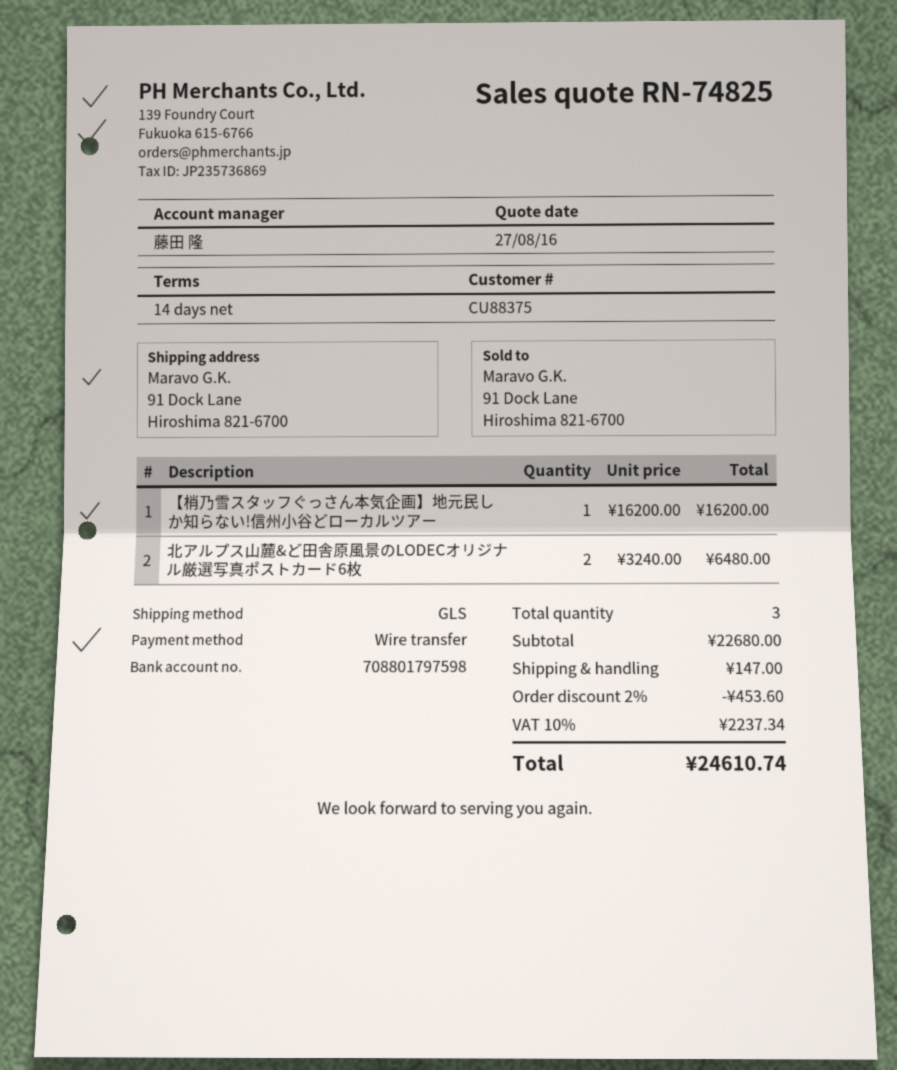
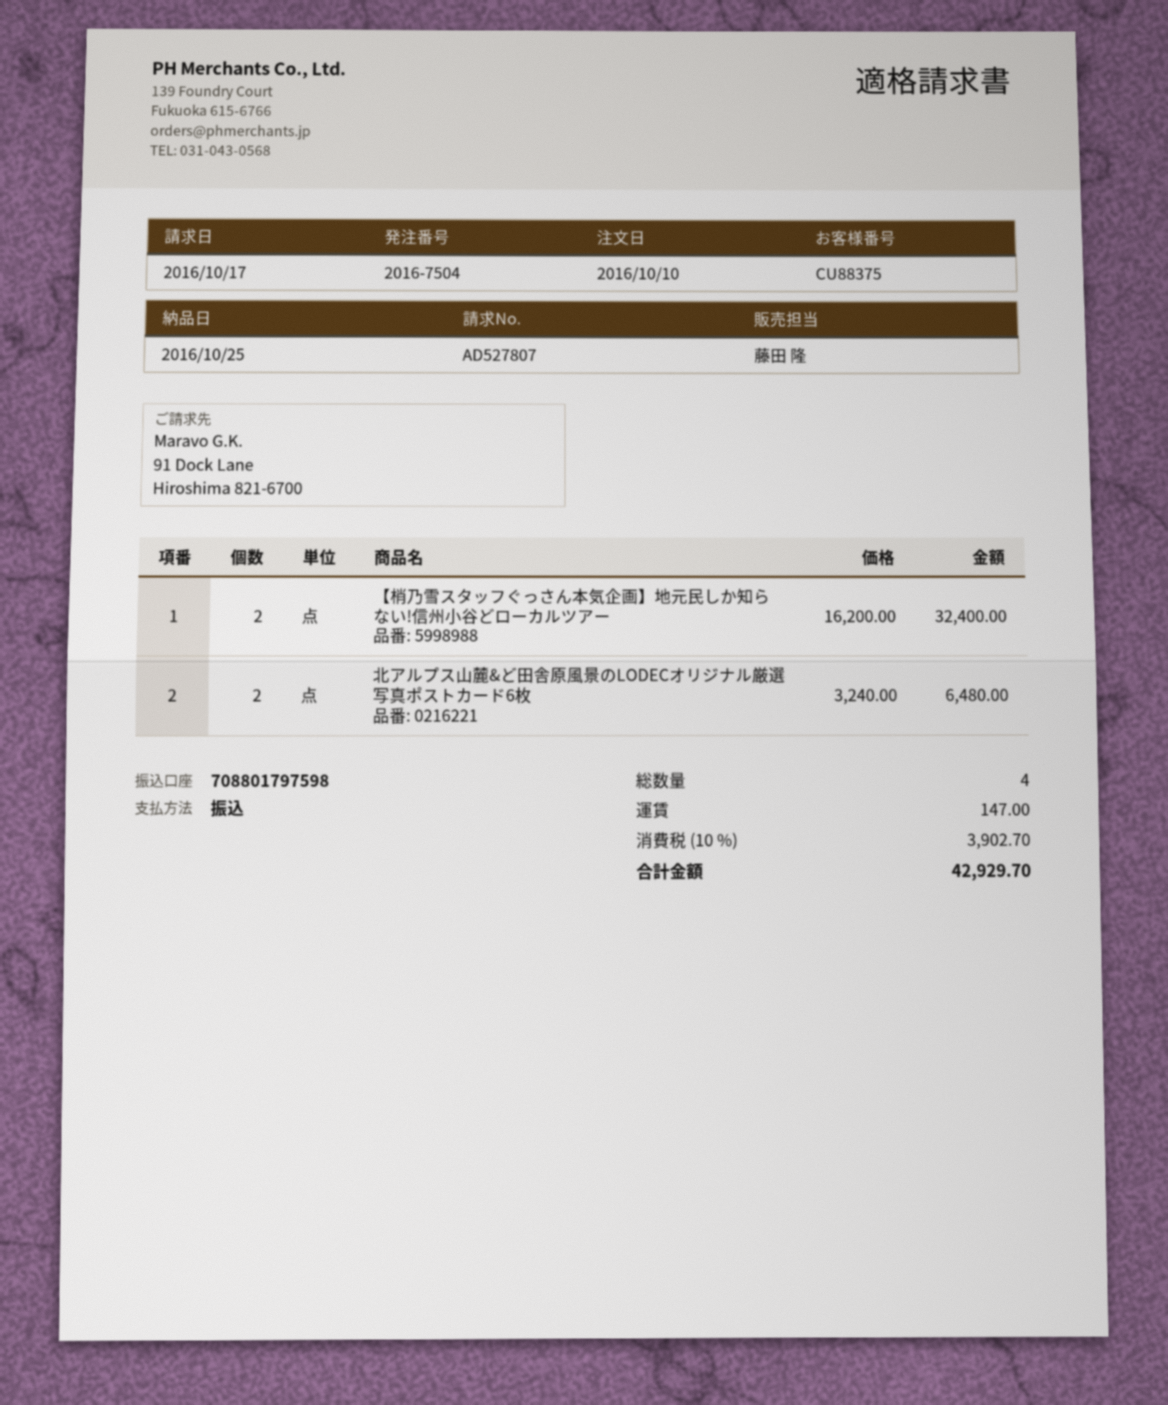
【梢乃雪スタッフぐっさん本気企画】地元民しか知らない!信州小谷どローカルツアー: 1 x 16200.00 = 16200.00 -> 2 x 16200.00 = 32400.00
total quantity: 3 -> 4
discount: 2% = 453.60 -> none
tax: 10% = 2237.34 -> 10% = 3902.70
total: 24610.74 -> 42929.70

